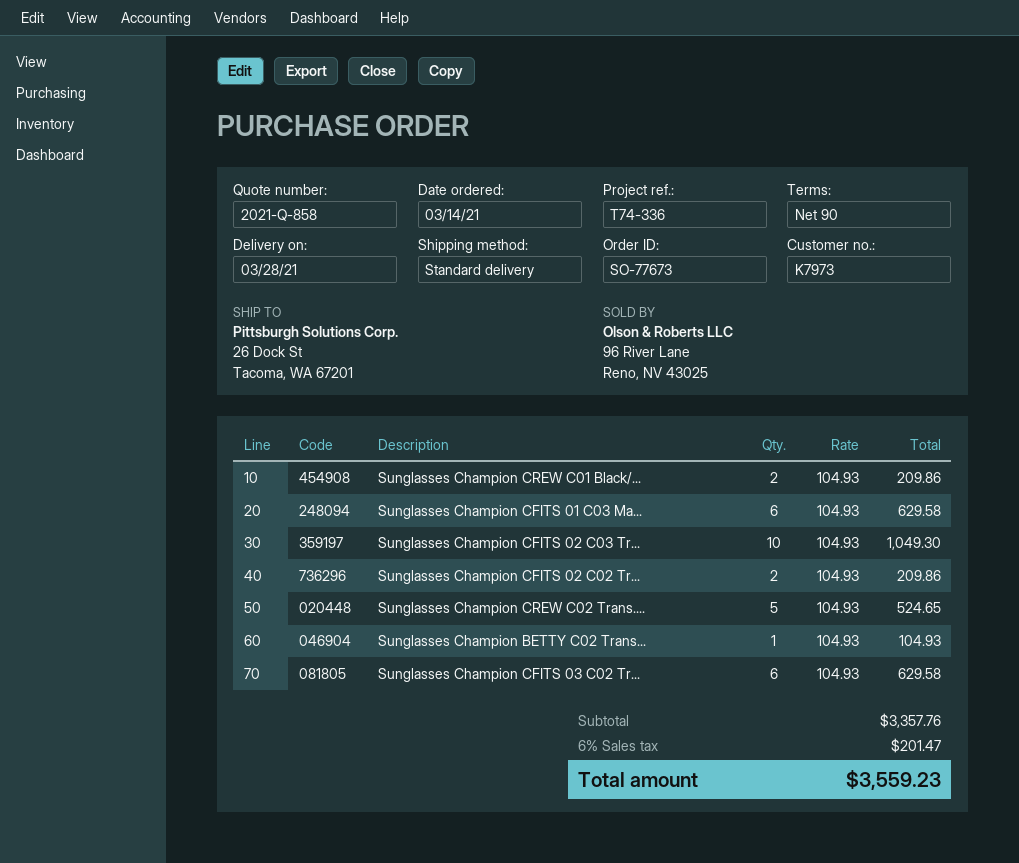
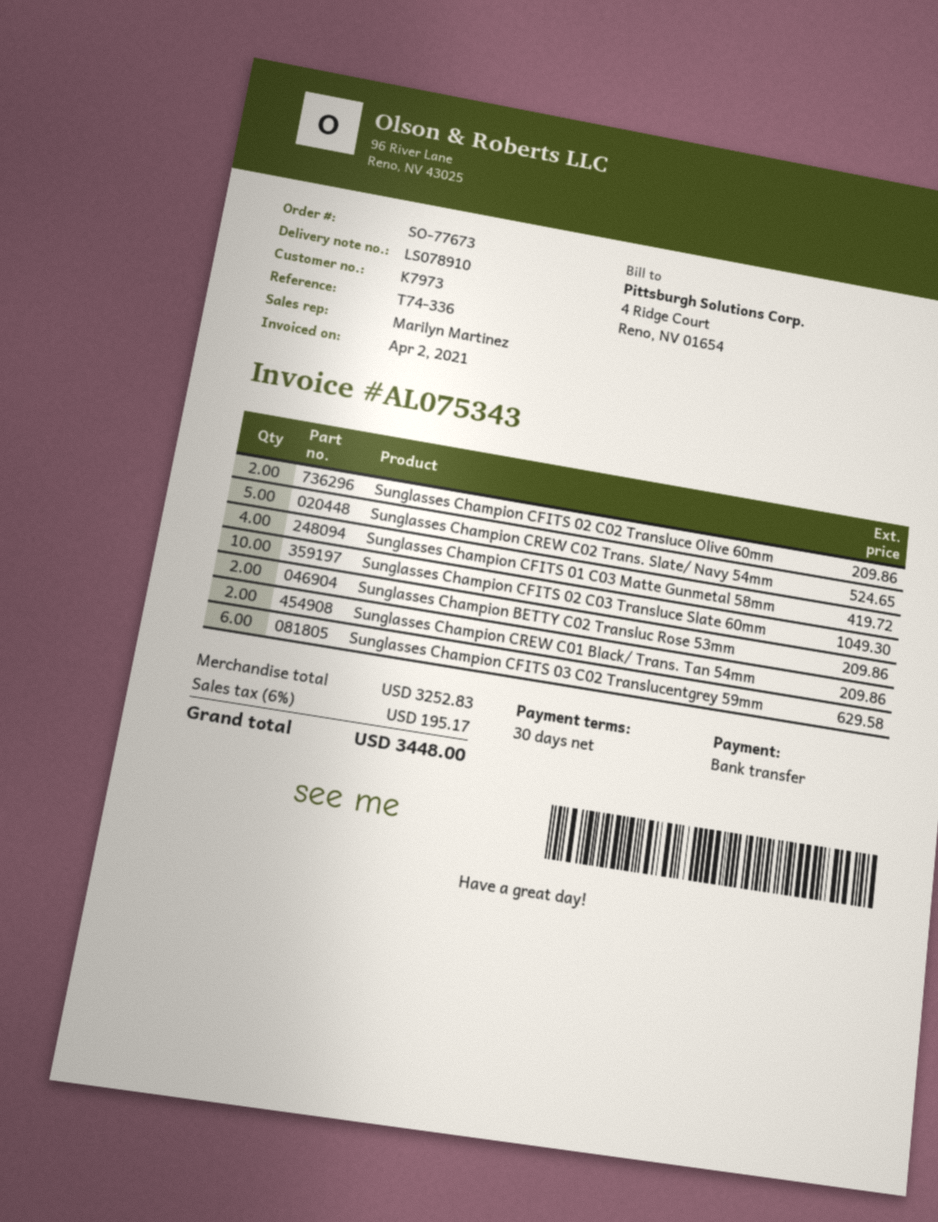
payment terms: 90 days -> 30 days
Sunglasses Champion CFITS 01 C03 Ma...: 6 for 629.58 -> 4 for 419.72
Sunglasses Champion BETTY C02 Trans...: 1 for 104.93 -> 2 for 209.86
subtotal: 3357.76 -> 3252.83
tax: 6% = 201.47 -> 6% = 195.17
total: 3559.23 -> 3448.00

